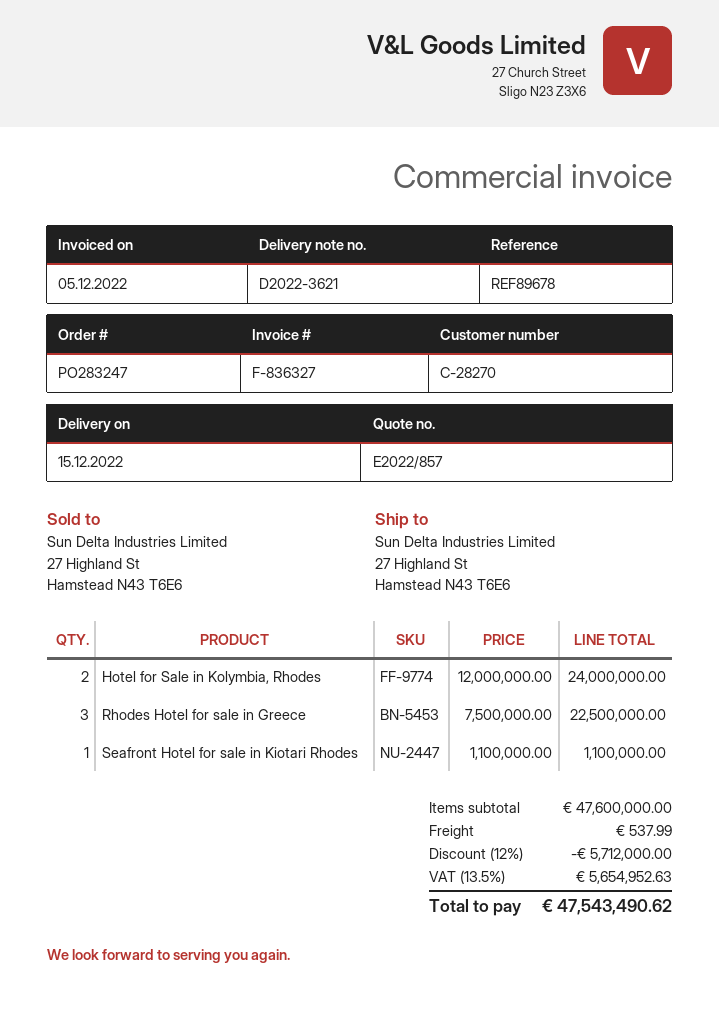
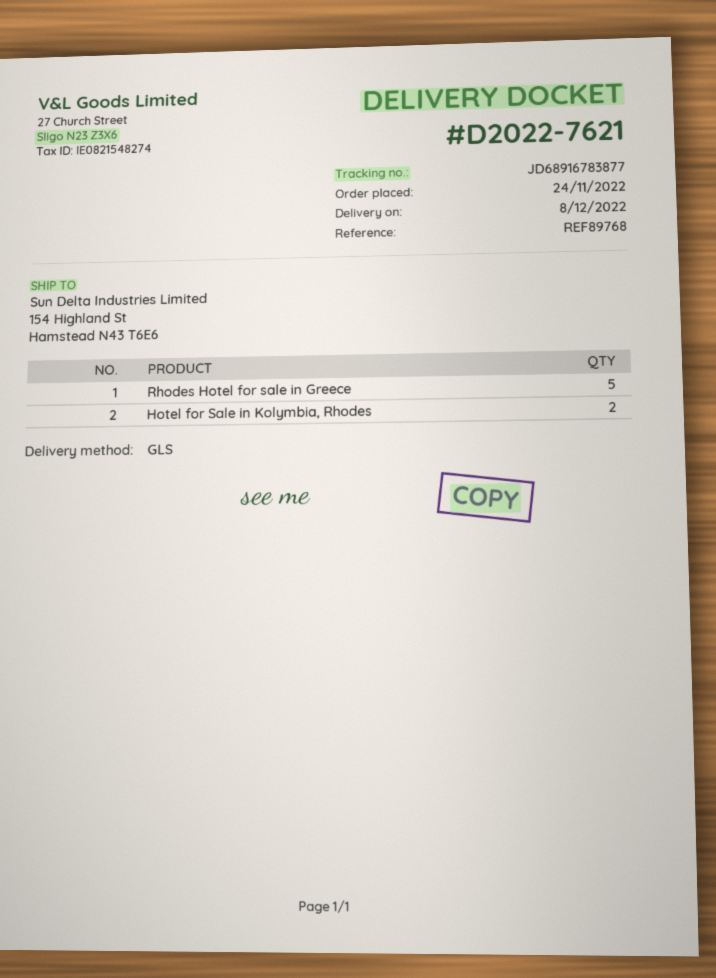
delivery note number: D2022-3621 -> D2022-7621
delivery date: 2022-12-15 -> 2022-12-08
reference: REF89678 -> REF89768
ship to: 27 Highland St, Hamstead N43 T6E6 -> 154 Highland St, Hamstead N43 T6E6
Rhodes Hotel for sale in Greece: 3 -> 5
Seafront Hotel for sale in Kiotari Rhodes: 1 -> none

